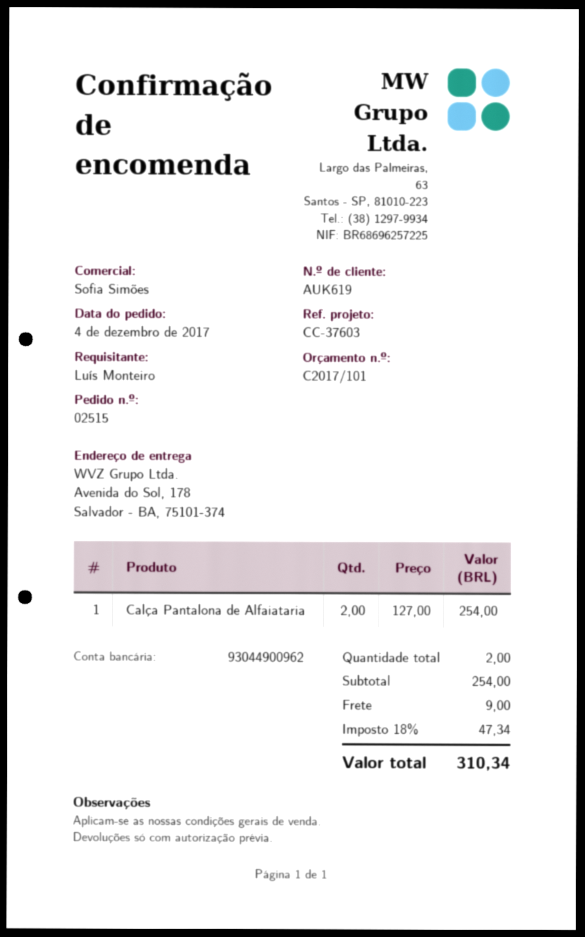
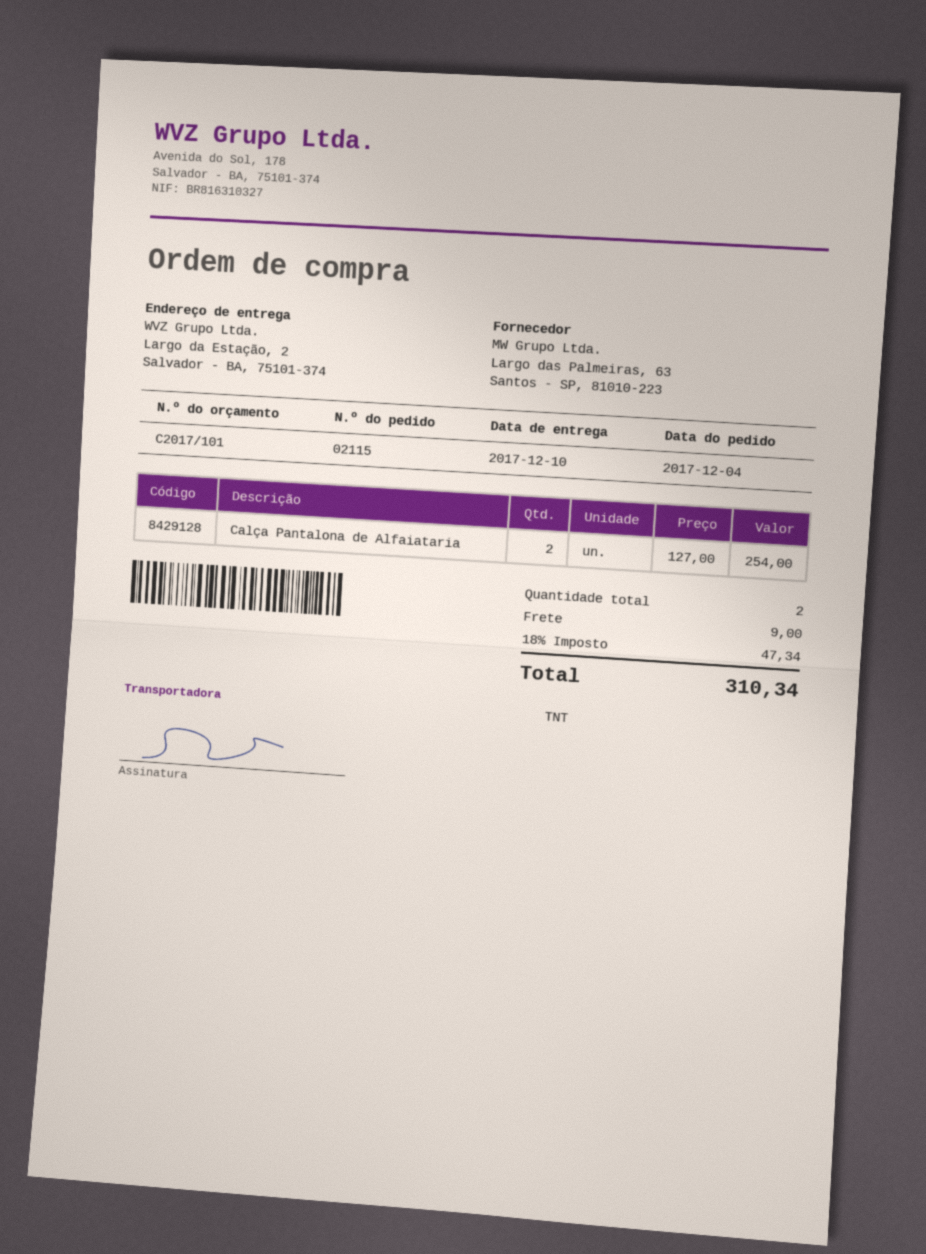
order number: 02515 -> 02115
ship to: Avenida do Sol, 178, Salvador - BA, 75101-374 -> Largo da Estação, 2, Salvador - BA, 75101-374

